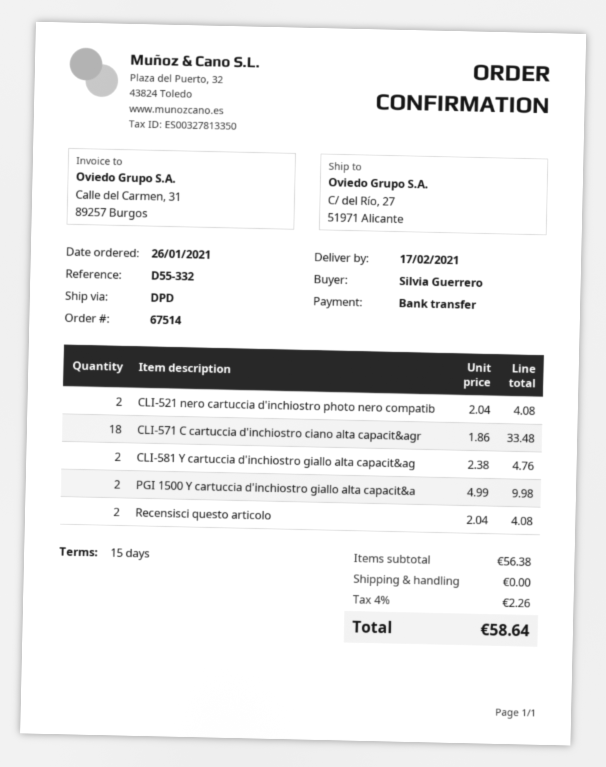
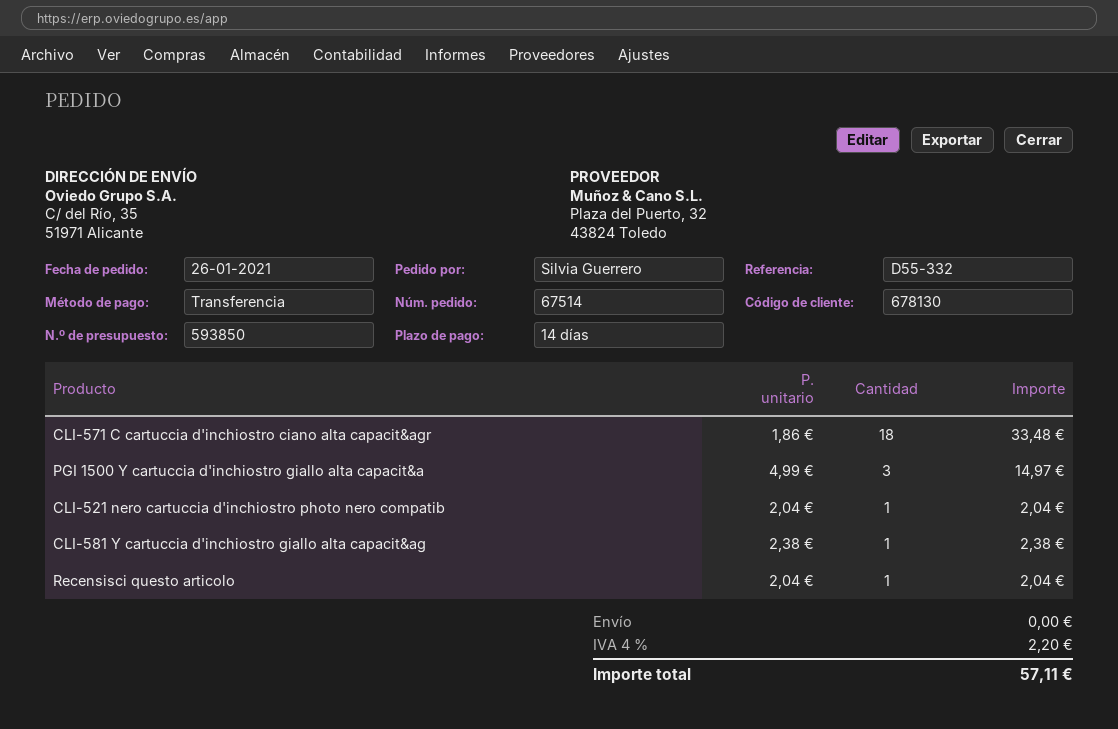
payment terms: 15 days -> 14 days
ship to: C/ del Río, 27, 51971 Alicante -> C/ del Río, 35, 51971 Alicante
CLI-521 nero cartuccia d'inchiostro photo nero compatib: 2 x 2.04 = 4.08 -> 1 x 2.04 = 2.04
CLI-581 Y cartuccia d'inchiostro giallo alta capacit&ag: 2 x 2.38 = 4.76 -> 1 x 2.38 = 2.38
PGI 1500 Y cartuccia d'inchiostro giallo alta capacit&a: 2 x 4.99 = 9.98 -> 3 x 4.99 = 14.97
Recensisci questo articolo: 2 x 2.04 = 4.08 -> 1 x 2.04 = 2.04
tax: 4% = 2.26 -> 4% = 2.20
total: 58.64 -> 57.11

